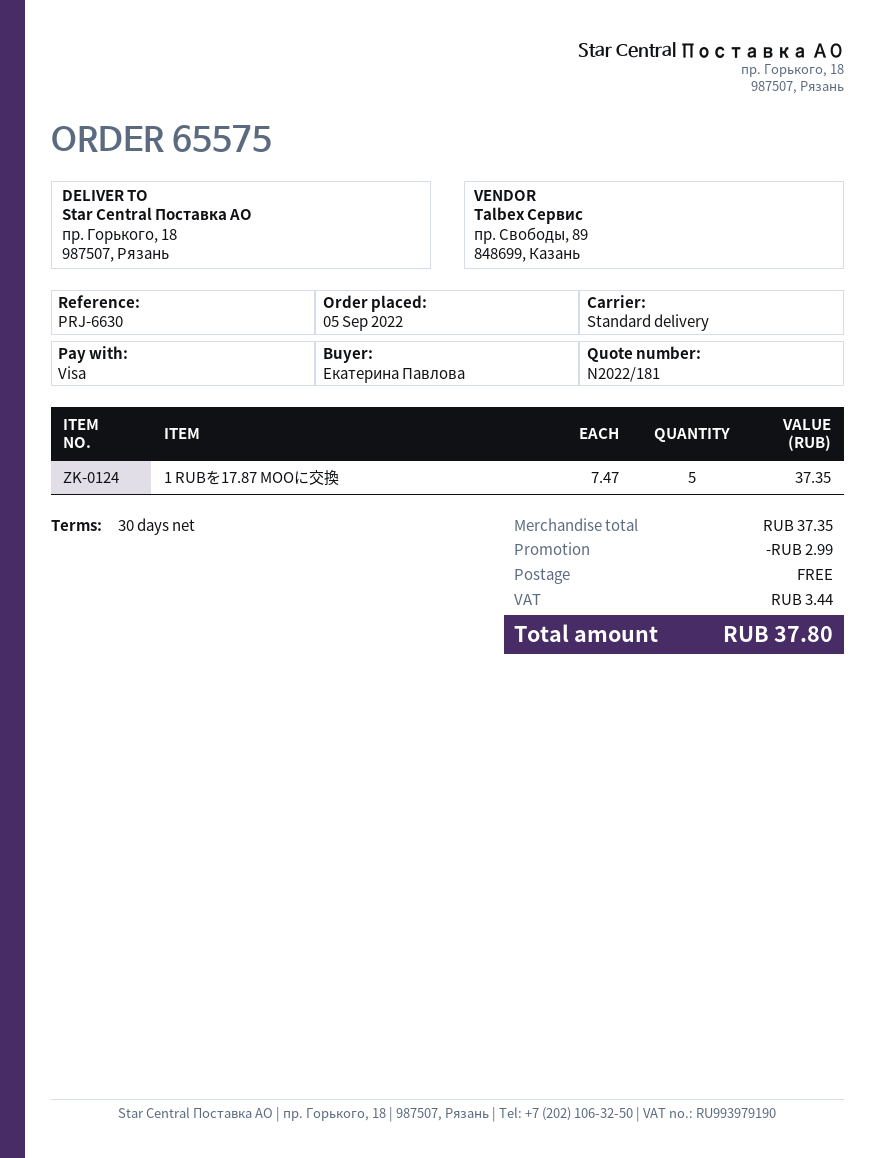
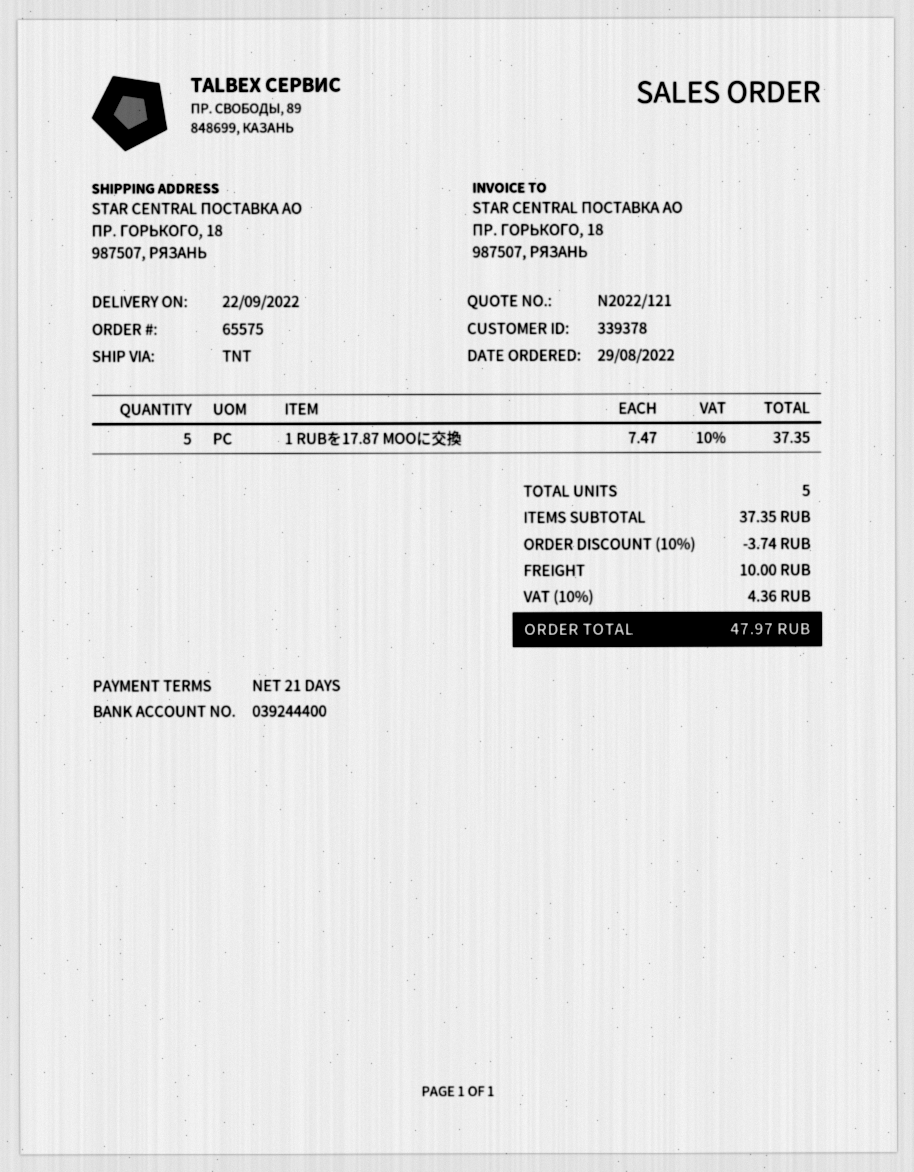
quote number: N2022/181 -> N2022/121
order date: 2022-09-05 -> 2022-08-29
payment terms: 30 days -> 21 days
shipping method: standard -> TNT
discount: 2.99 -> 3.74
shipping: 0.00 -> 10.00
tax: 3.44 -> 4.36
total: 37.80 -> 47.97

